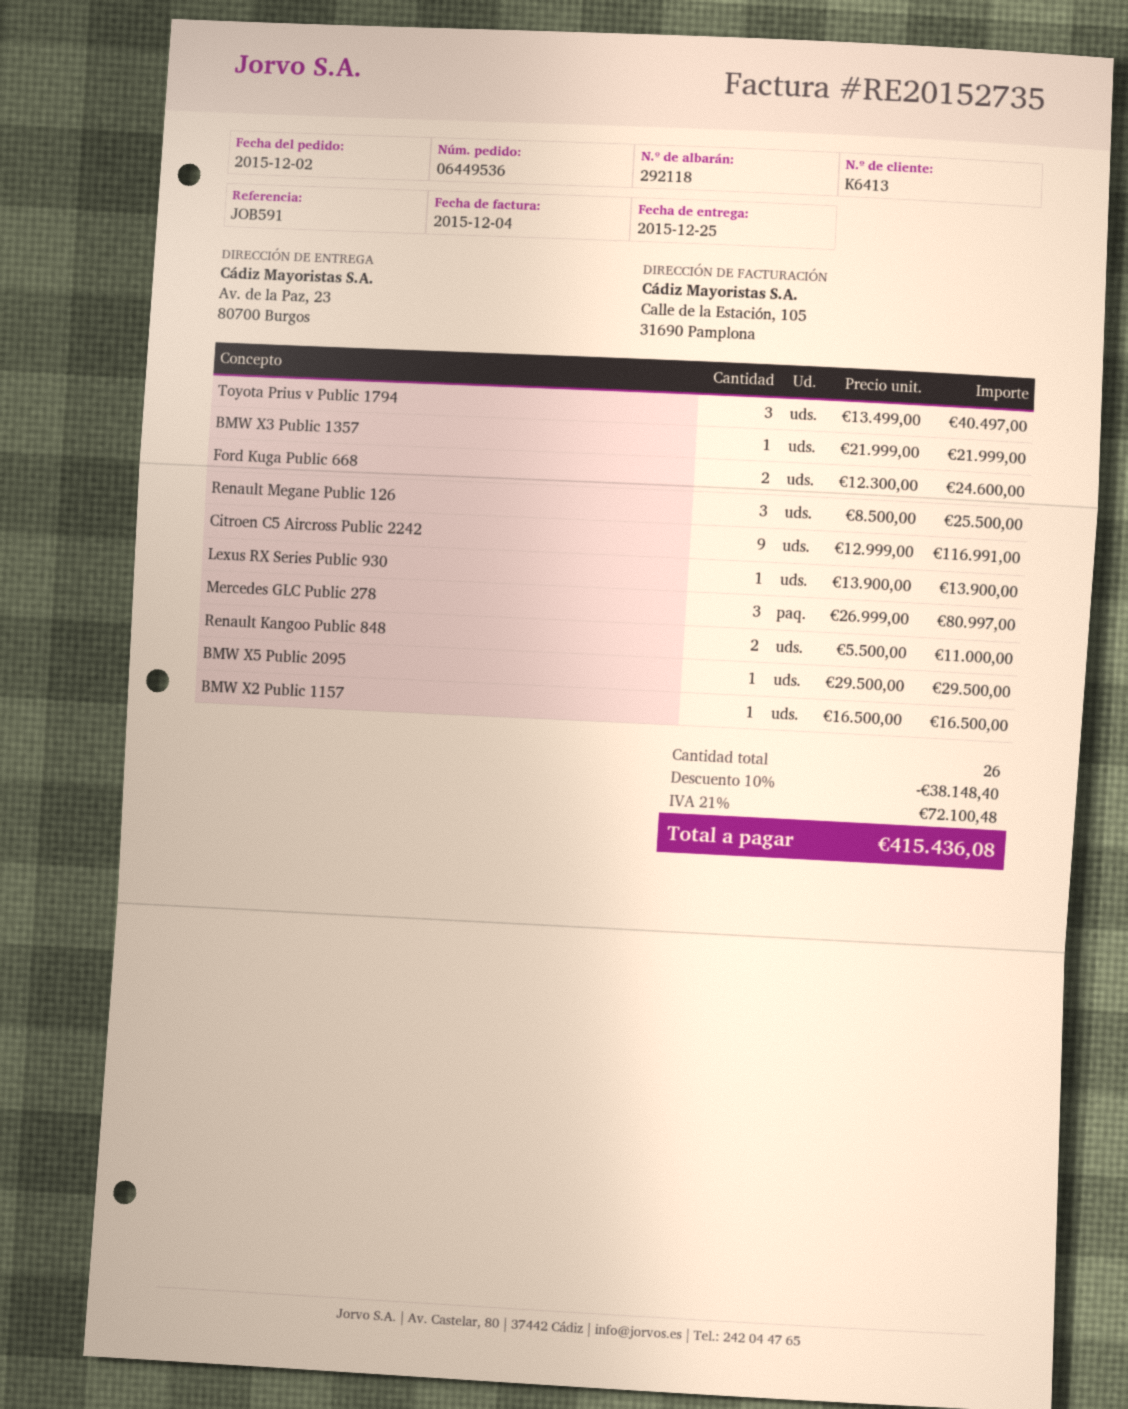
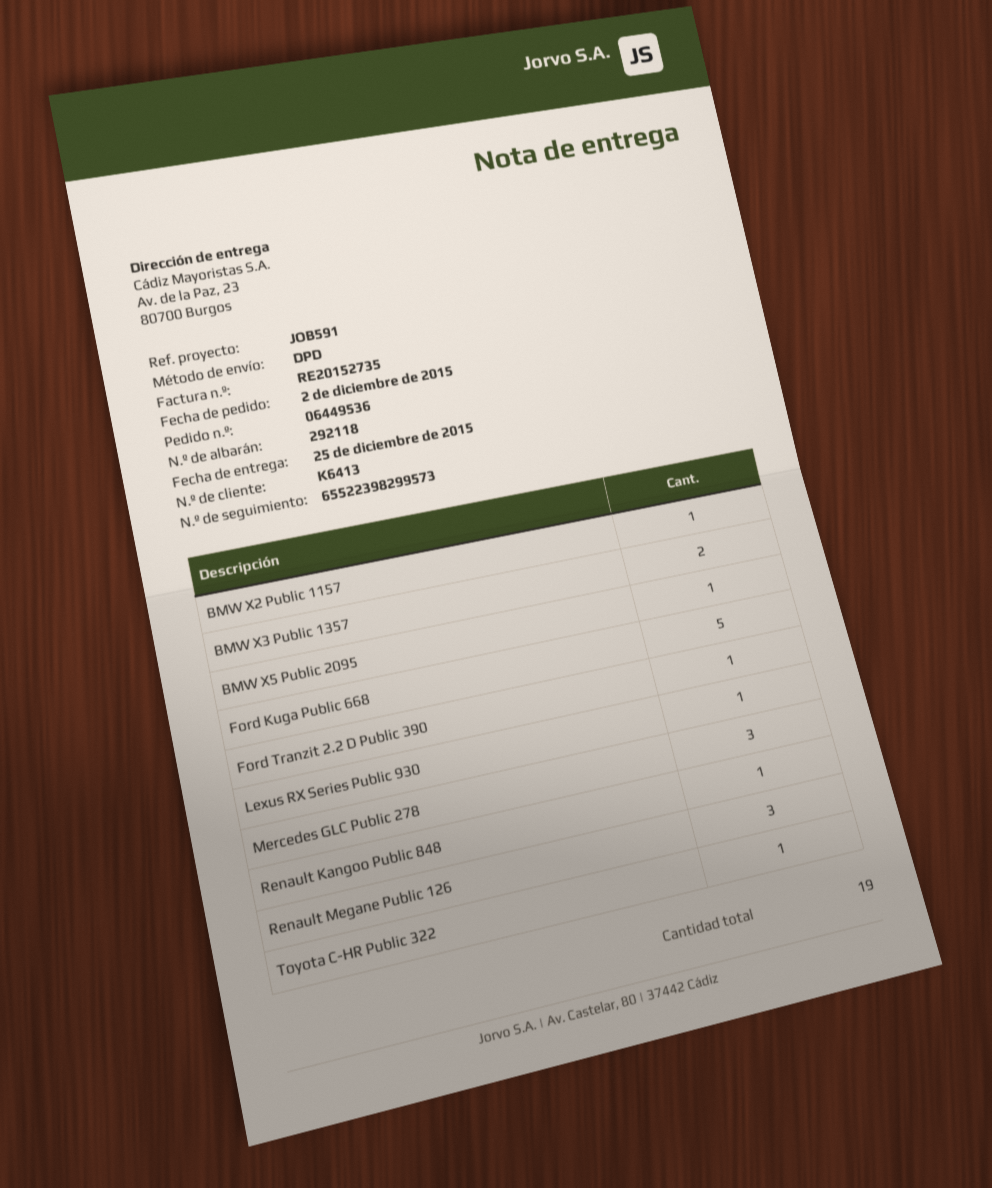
Toyota Prius v Public 1794: 3 -> none
BMW X3 Public 1357: 1 -> 2
Ford Kuga Public 668: 2 -> 5
Citroen C5 Aircross Public 2242: 9 -> none
Renault Kangoo Public 848: 2 -> 1
Ford Tranzit 2.2 D Public 390: none -> 1
Toyota C-HR Public 322: none -> 1
total quantity: 26 -> 19

